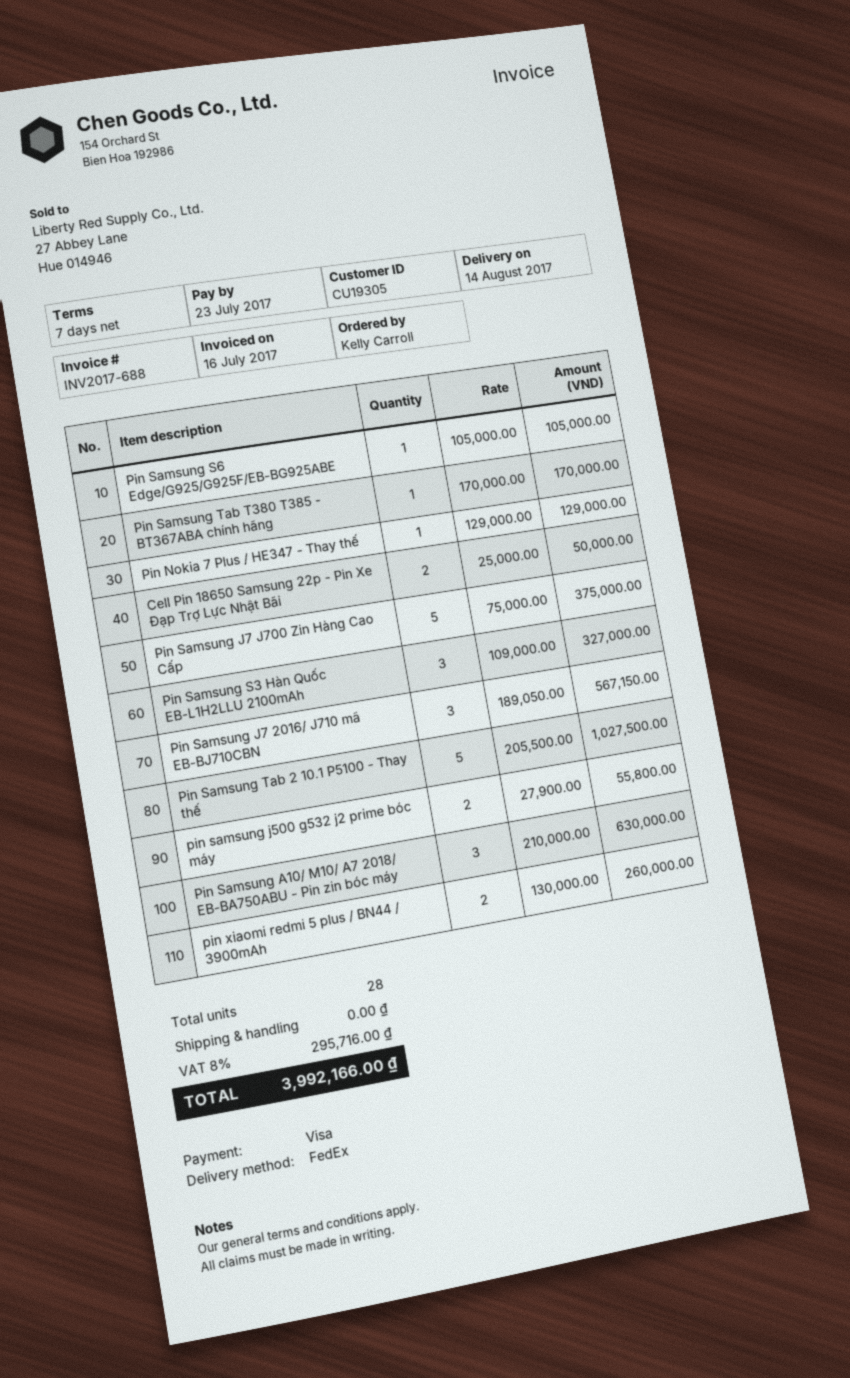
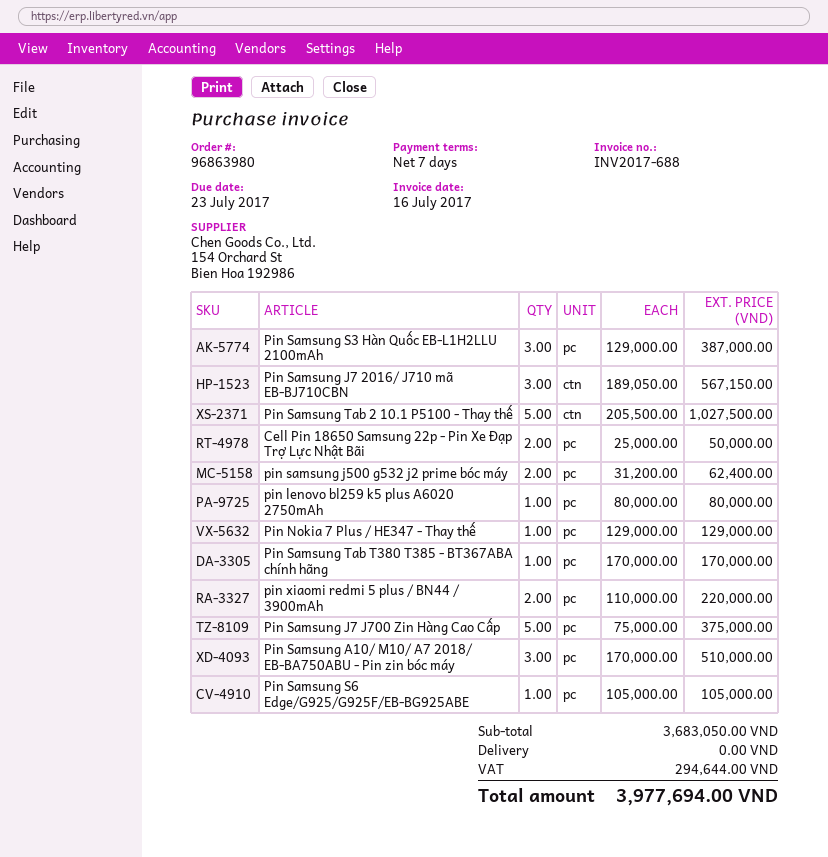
Pin Samsung S3 Hàn Quốc EB-L1H2LLU 2100mAh: 3 x 109000.00 = 327000.00 -> 3 x 129000.00 = 387000.00
pin samsung j500 g532 j2 prime bóc máy: 2 x 27900.00 = 55800.00 -> 2 x 31200.00 = 62400.00
Pin Samsung A10/ M10/ A7 2018/ EB-BA750ABU - Pin zin bóc máy: 3 x 210000.00 = 630000.00 -> 3 x 170000.00 = 510000.00
pin xiaomi redmi 5 plus / BN44 / 3900mAh: 2 x 130000.00 = 260000.00 -> 2 x 110000.00 = 220000.00
pin lenovo bl259 k5 plus A6020 2750mAh: none -> 1 x 80000.00 = 80000.00
tax: 295716.00 -> 294644.00
total: 3992166.00 -> 3977694.00

